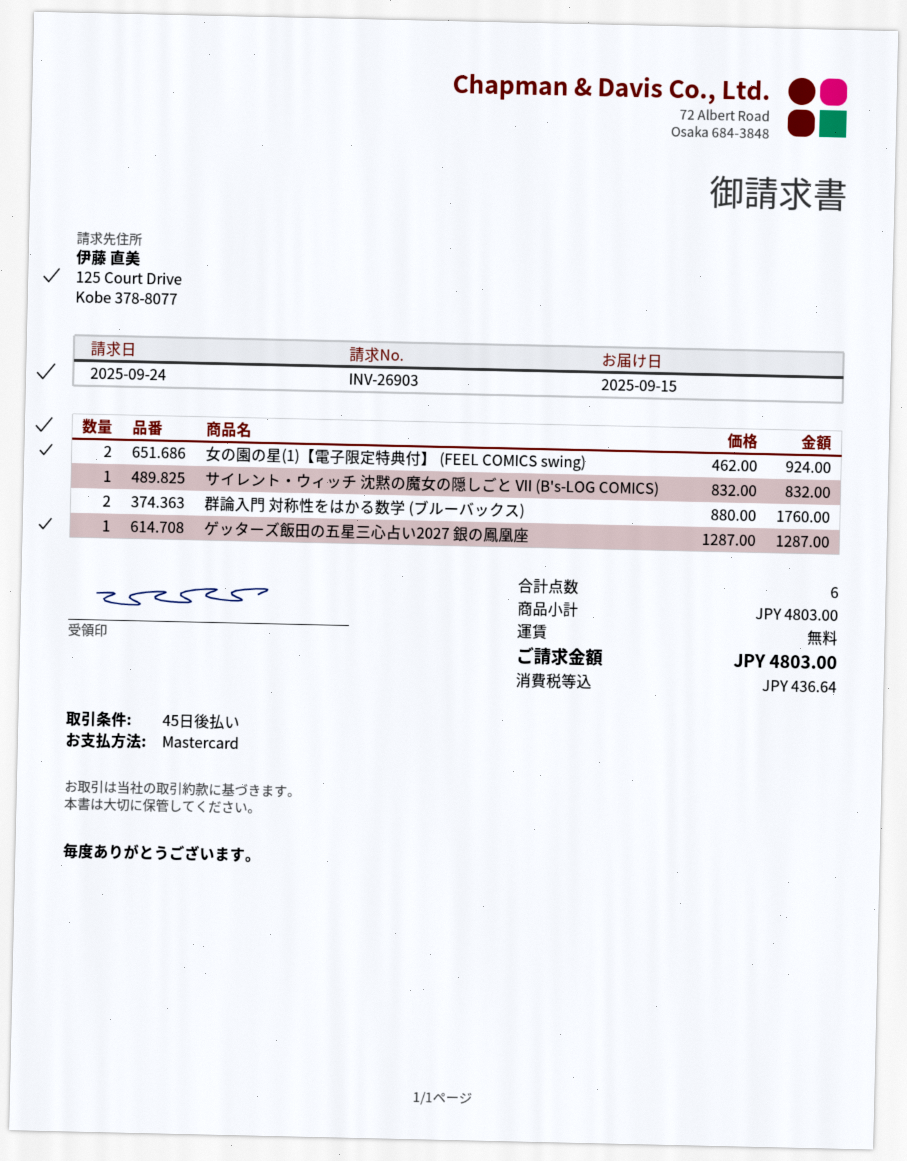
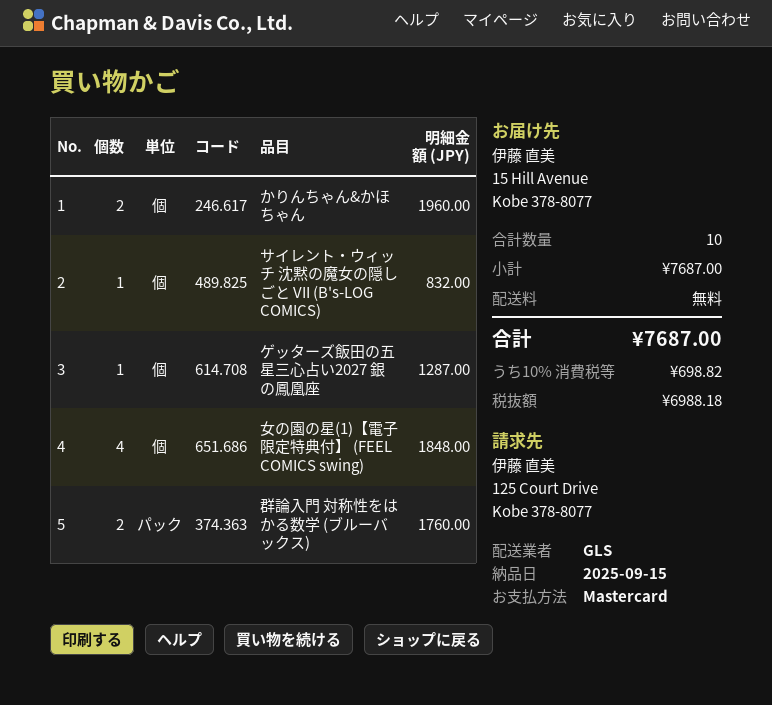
女の園の星(1)【電子限定特典付】 (FEEL COMICS swing): 2 for 924.00 -> 4 for 1848.00
かりんちゃん&かほちゃん: none -> 2 for 1960.00
total quantity: 6 -> 10
subtotal: 4803.00 -> 7687.00
tax: 436.64 -> 698.82
total: 4803.00 -> 7687.00

